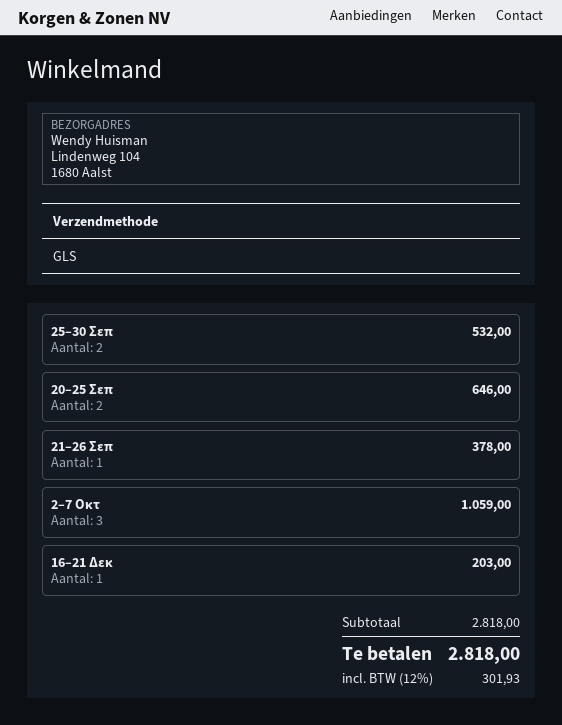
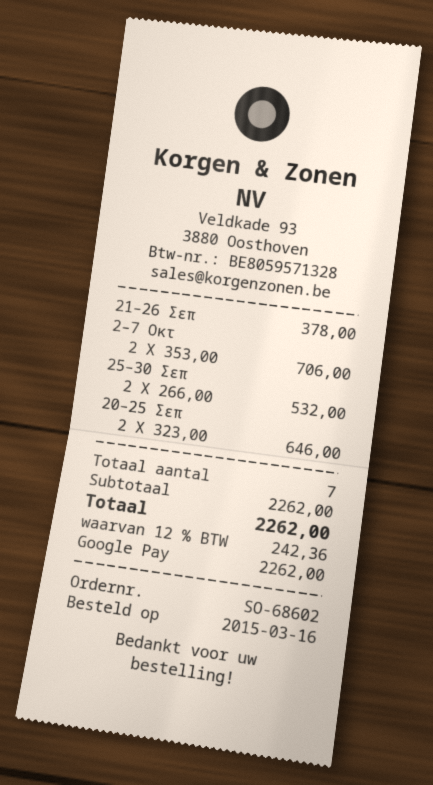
2–7 Οκτ: 3 for 1059.00 -> 2 for 706.00
16–21 Δεκ: 1 for 203.00 -> none
subtotal: 2818.00 -> 2262.00
tax: 12% = 301.93 -> 12% = 242.36
total: 2818.00 -> 2262.00

